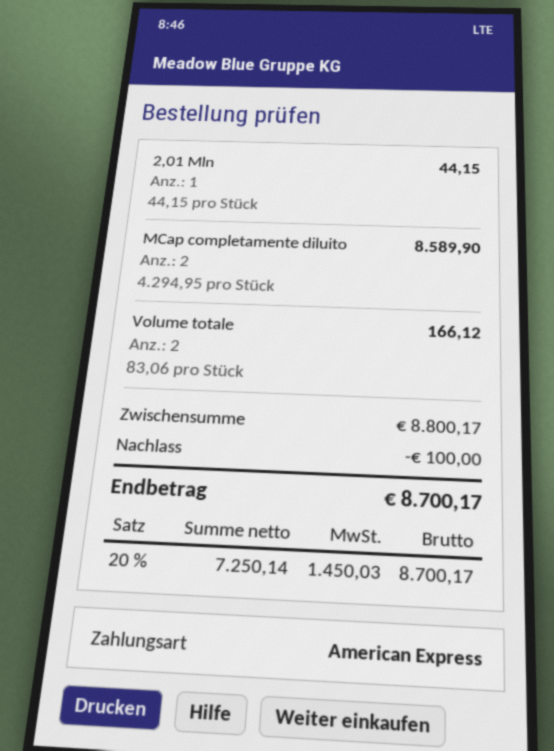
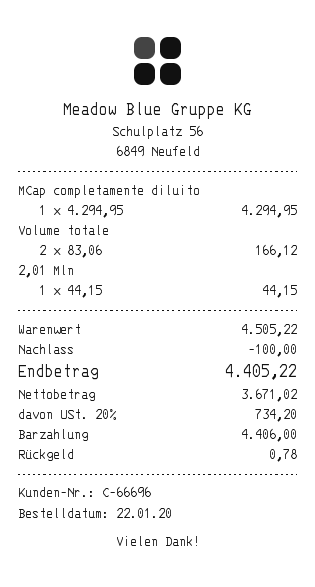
payment method: American Express -> cash
MCap completamente diluito: 2 x 4294.95 = 8589.90 -> 1 x 4294.95 = 4294.95
subtotal: 8800.17 -> 4505.22
net: 7250.14 -> 3671.02
tax: 20% = 1450.03 -> 20% = 734.20
total: 8700.17 -> 4405.22

